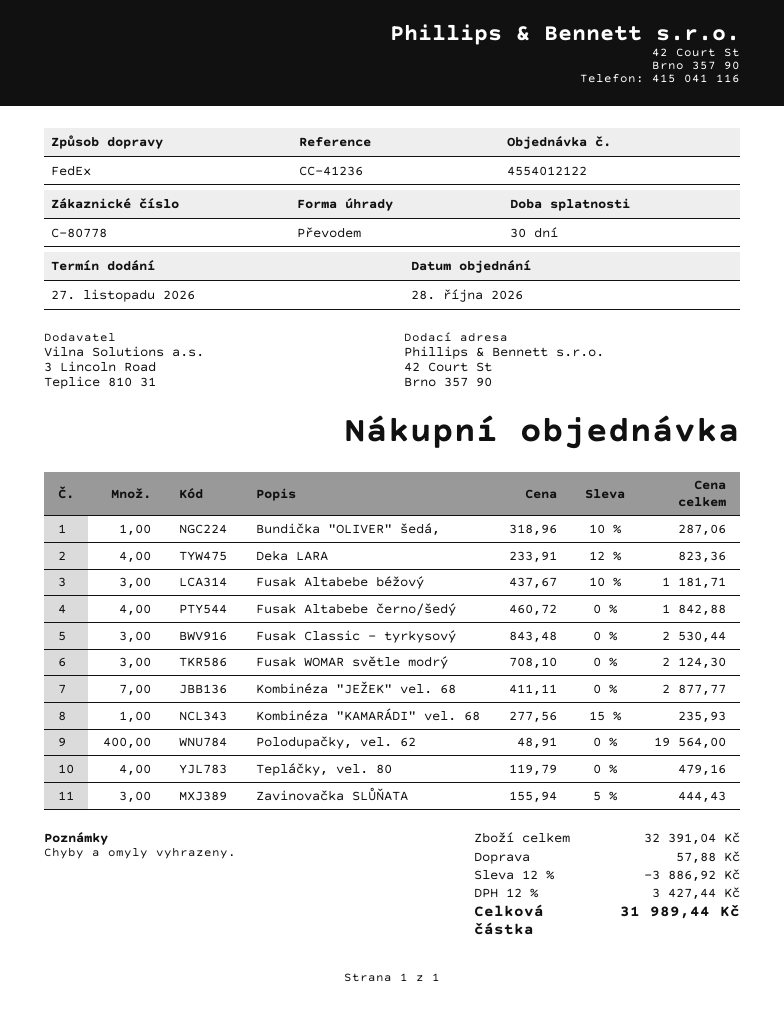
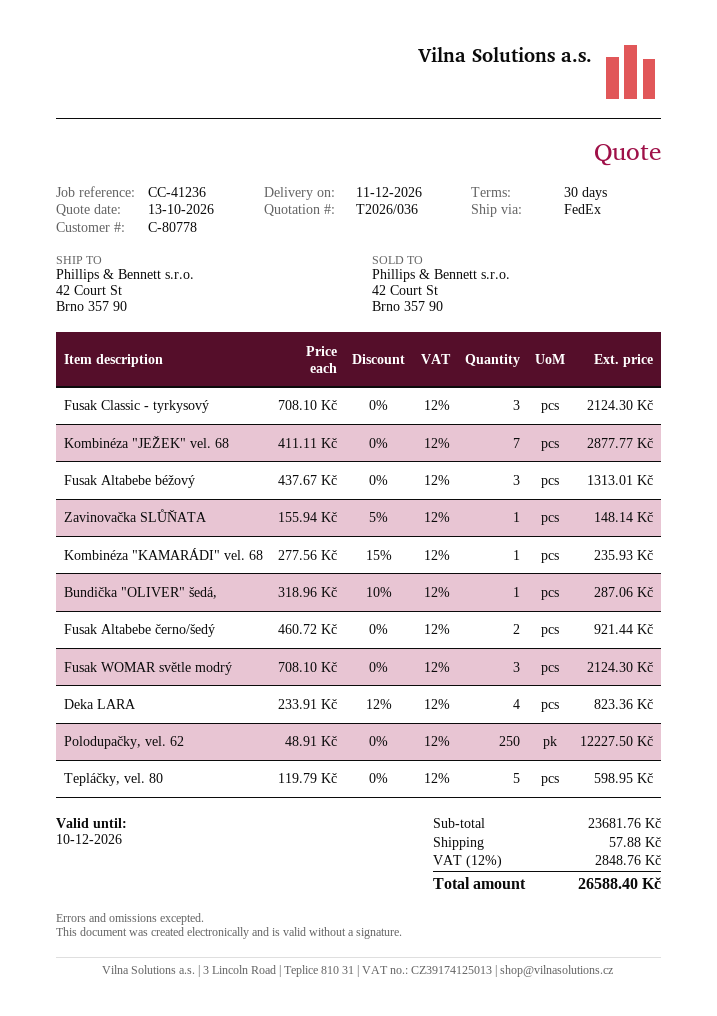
delivery date: 2026-11-27 -> 2026-12-11
Fusak Altabebe béžový: 3 x 437.67 - 10% = 1181.71 -> 3 x 437.67 = 1313.01
Fusak Altabebe černo/šedý: 4 x 460.72 = 1842.88 -> 2 x 460.72 = 921.44
Fusak Classic - tyrkysový: 3 x 843.48 = 2530.44 -> 3 x 708.10 = 2124.30
Polodupačky, vel. 62: 400 x 48.91 = 19564.00 -> 250 x 48.91 = 12227.50
Tepláčky, vel. 80: 4 x 119.79 = 479.16 -> 5 x 119.79 = 598.95
Zavinovačka SLŮŇATA: 3 x 155.94 - 5% = 444.43 -> 1 x 155.94 - 5% = 148.14
subtotal: 32391.04 -> 23681.76
discount: 12% = 3886.92 -> none
tax: 12% = 3427.44 -> 12% = 2848.76
total: 31989.44 -> 26588.40

